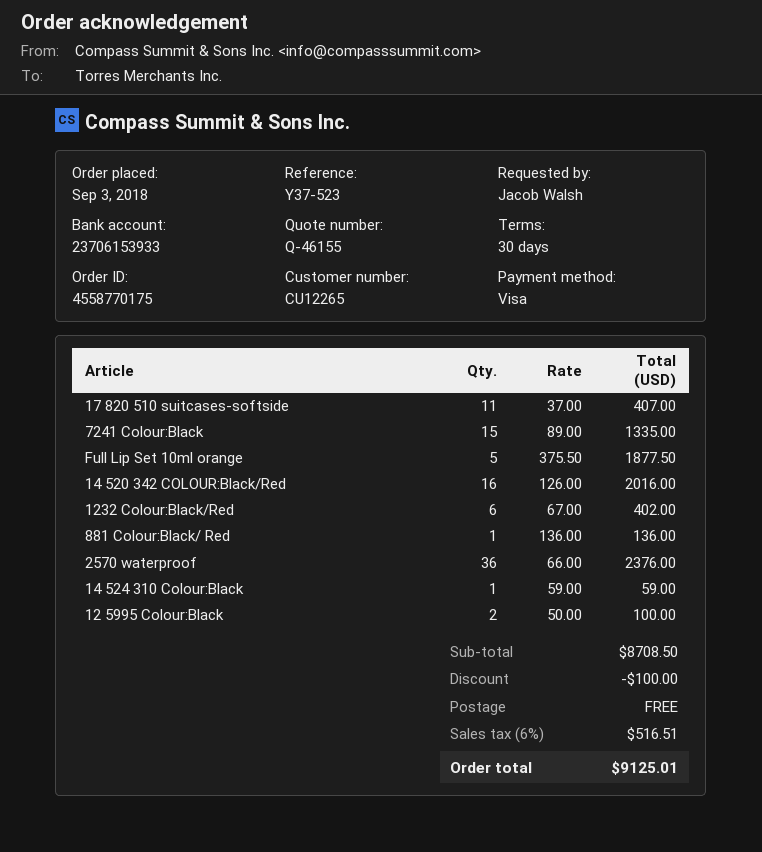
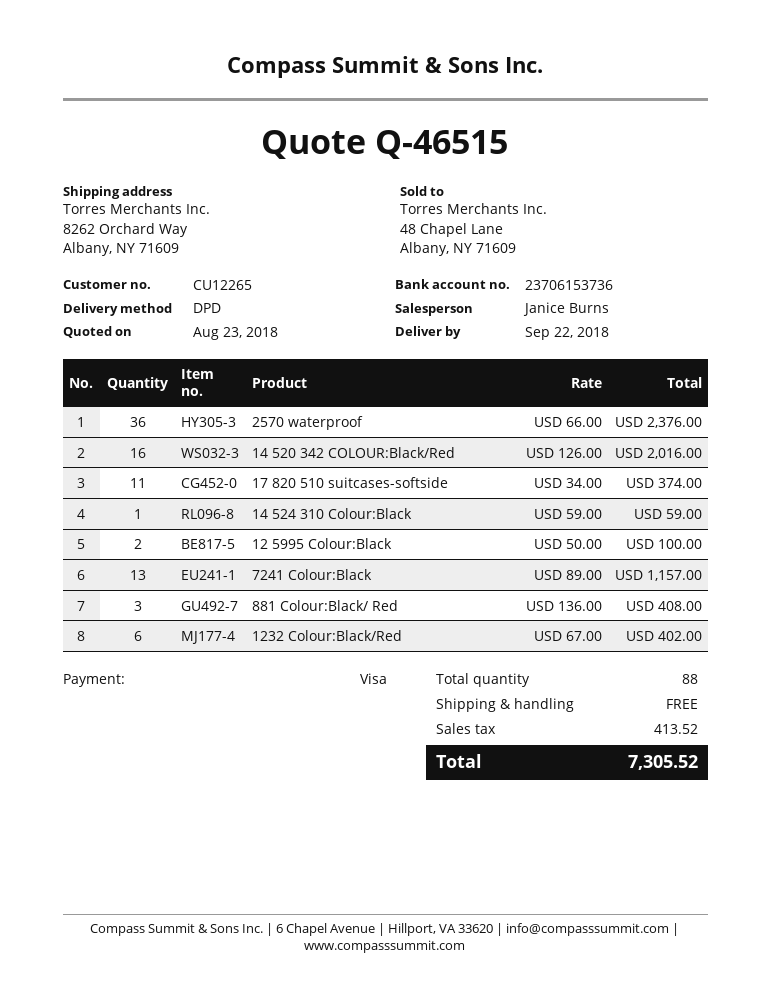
quote number: Q-46155 -> Q-46515
bank account: 23706153933 -> 23706153736
17 820 510 suitcases-softside: 11 x 37.00 = 407.00 -> 11 x 34.00 = 374.00
7241 Colour:Black: 15 x 89.00 = 1335.00 -> 13 x 89.00 = 1157.00
Full Lip Set 10ml orange: 5 x 375.50 = 1877.50 -> none
881 Colour:Black/ Red: 1 x 136.00 = 136.00 -> 3 x 136.00 = 408.00
discount: 100.00 -> none
tax: 516.51 -> 413.52
total: 9125.01 -> 7305.52

